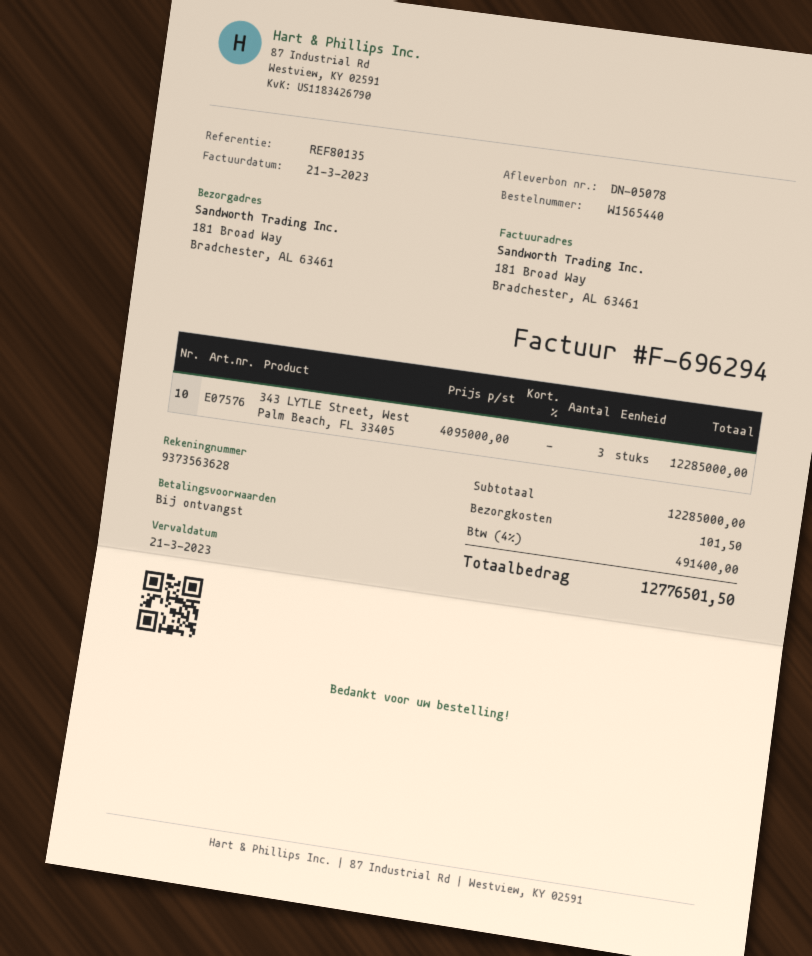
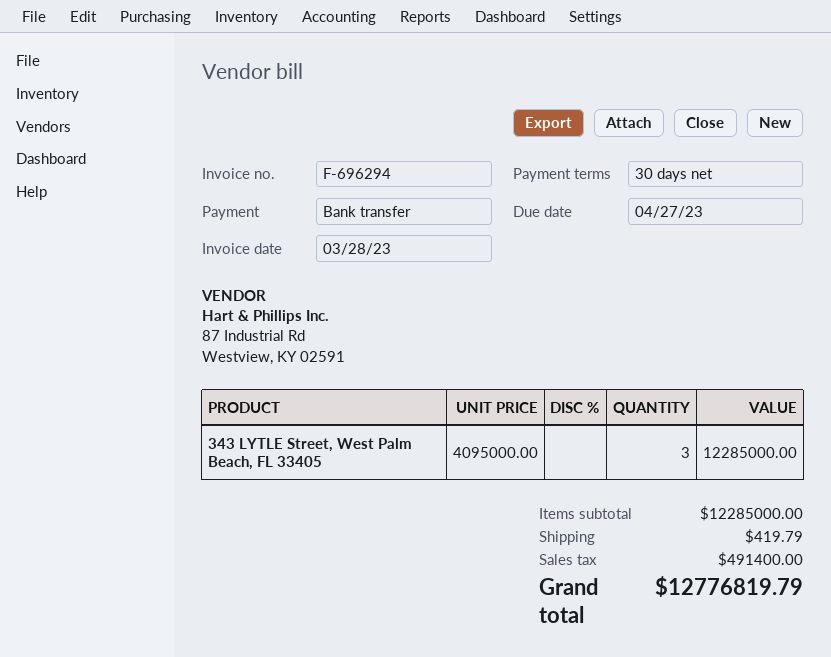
invoice date: 2023-03-21 -> 2023-03-28
payment terms: on receipt -> 30 days
due date: 2023-03-21 -> 2023-04-27
shipping: 101.50 -> 419.79
total: 12776501.50 -> 12776819.79

